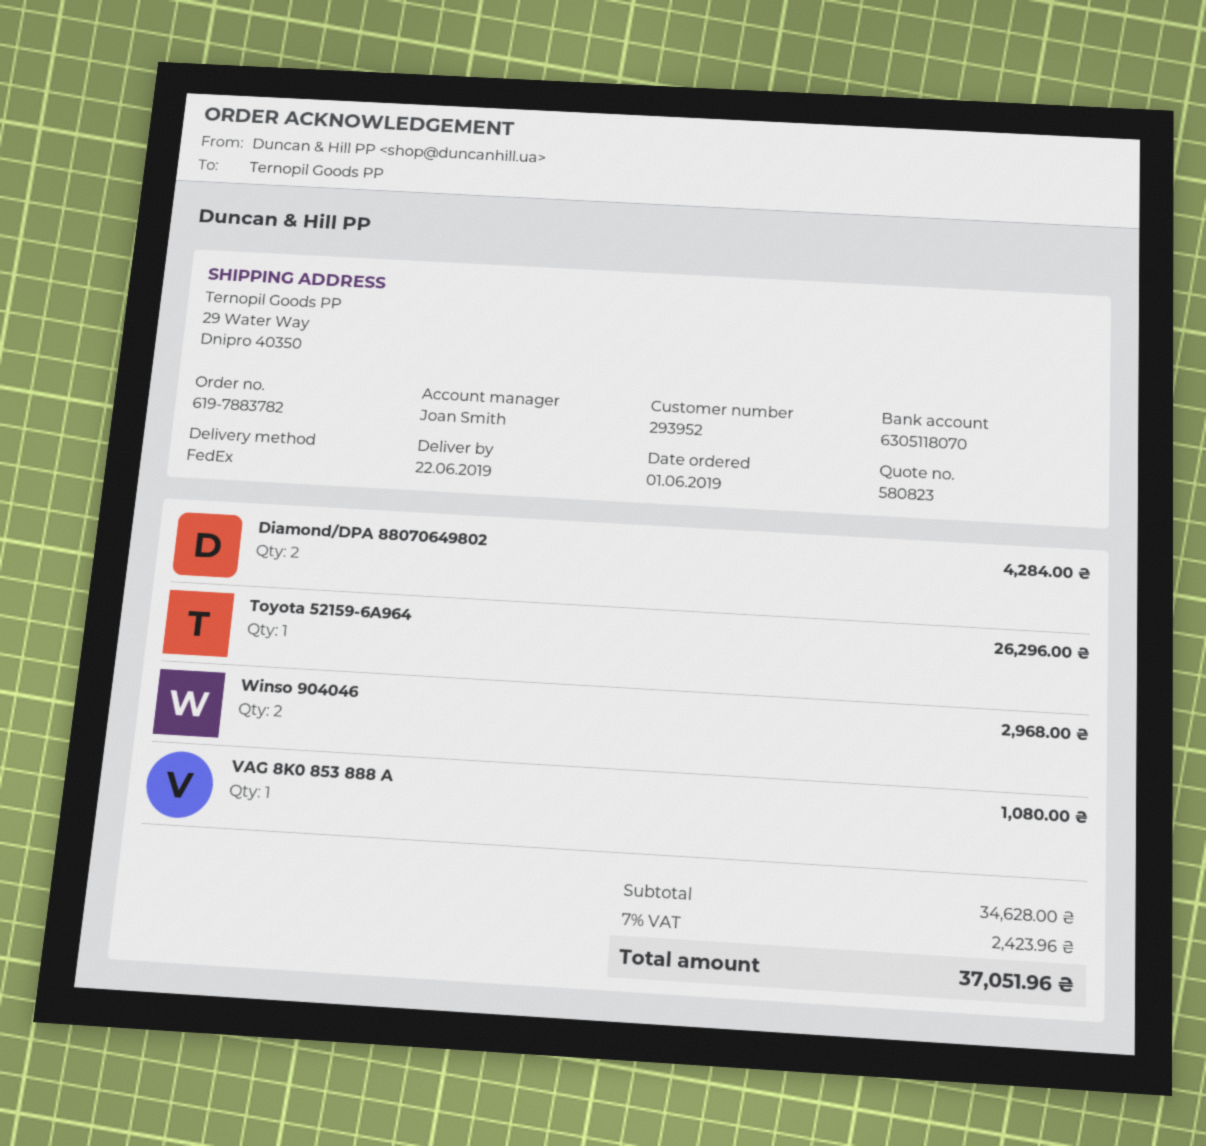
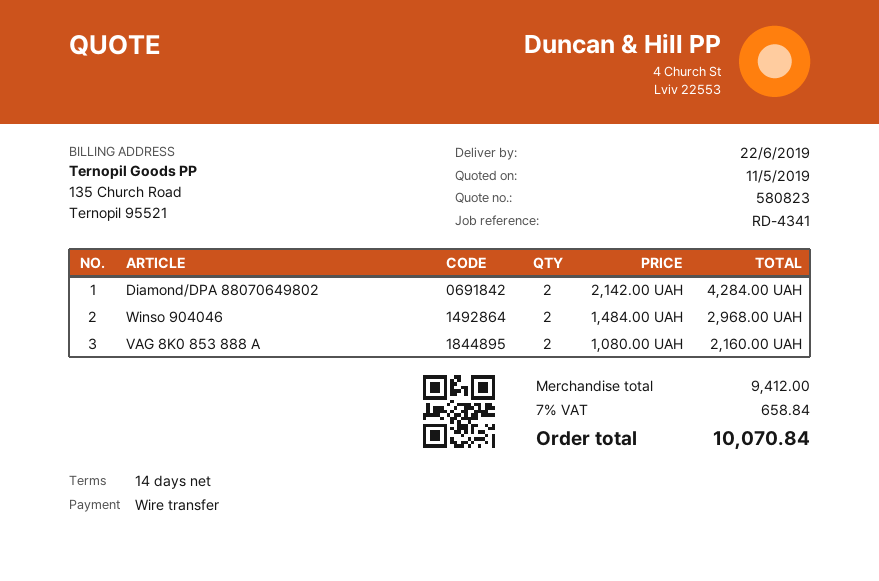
Toyota 52159-6A964: 1 for 26296.00 -> none
VAG 8K0 853 888 A: 1 for 1080.00 -> 2 for 2160.00
subtotal: 34628.00 -> 9412.00
tax: 7% = 2423.96 -> 7% = 658.84
total: 37051.96 -> 10070.84

